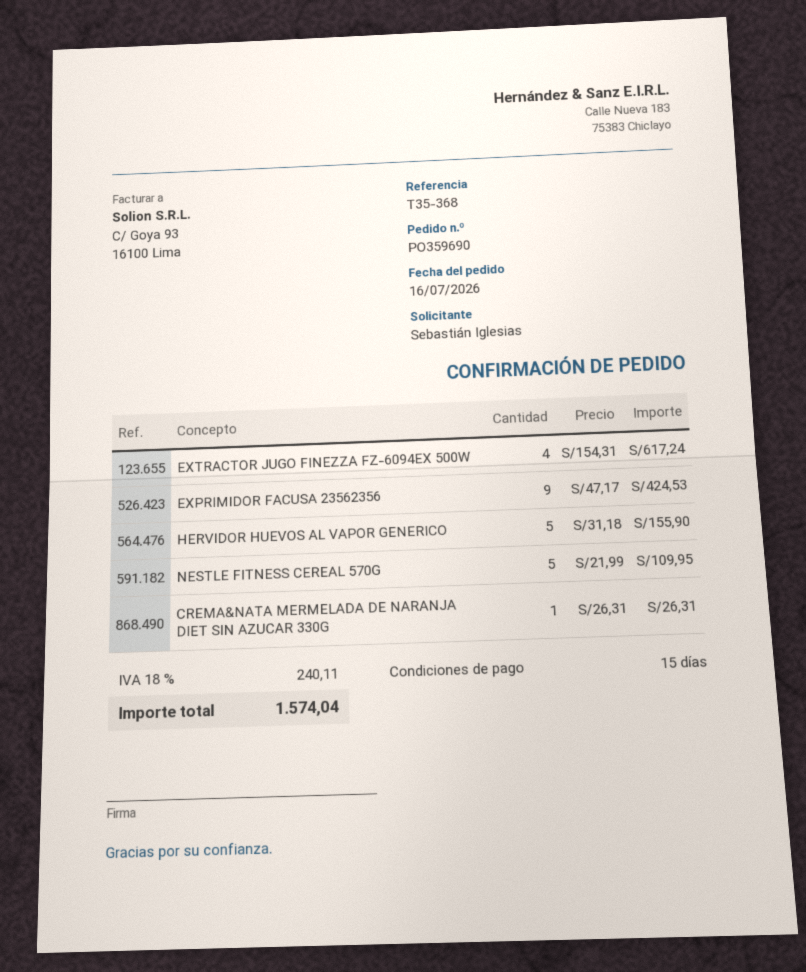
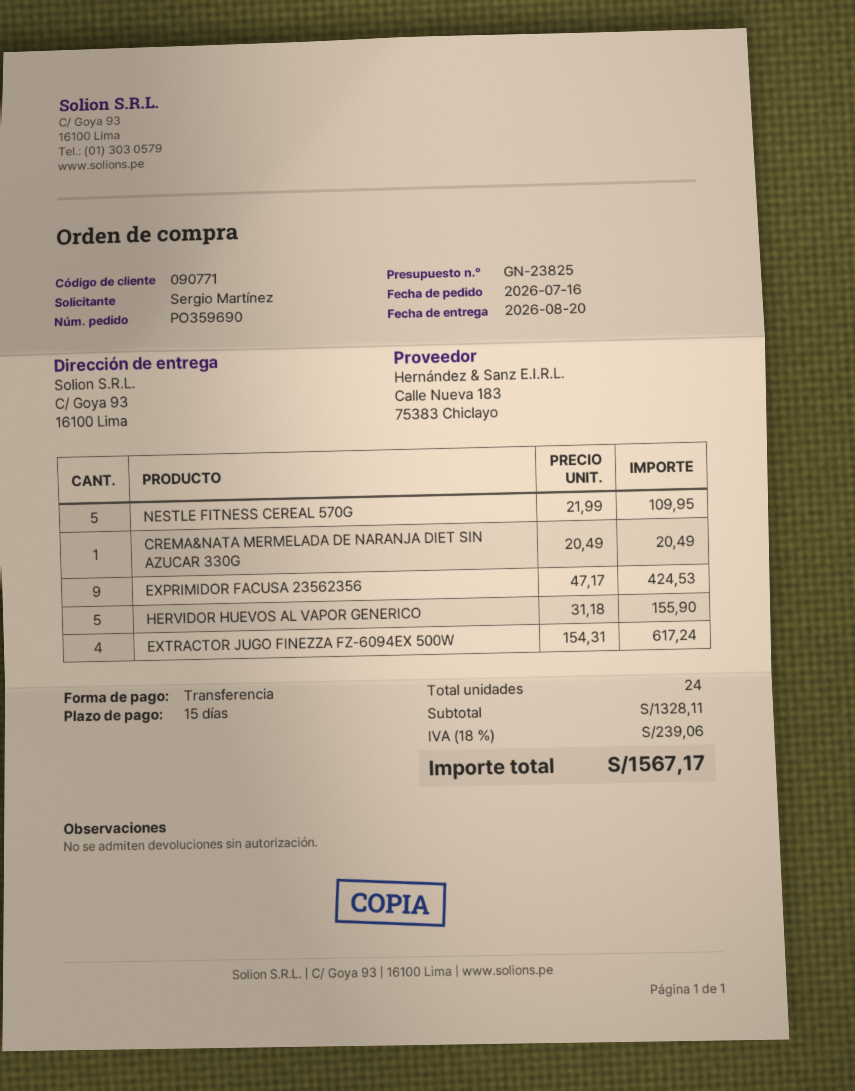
ordered by: Sebastián Iglesias -> Sergio Martínez
CREMA&NATA MERMELADA DE NARANJA DIET SIN AZUCAR 330G: 1 x 26.31 = 26.31 -> 1 x 20.49 = 20.49
tax: 18% = 240.11 -> 18% = 239.06
total: 1574.04 -> 1567.17

